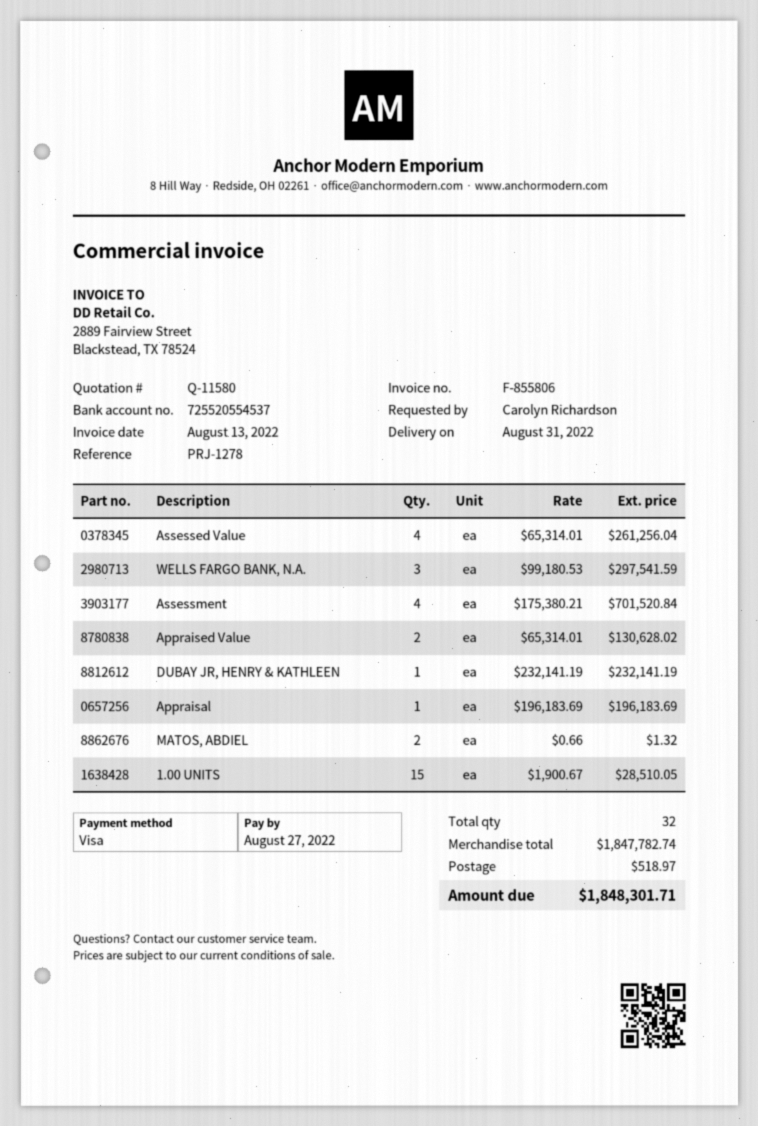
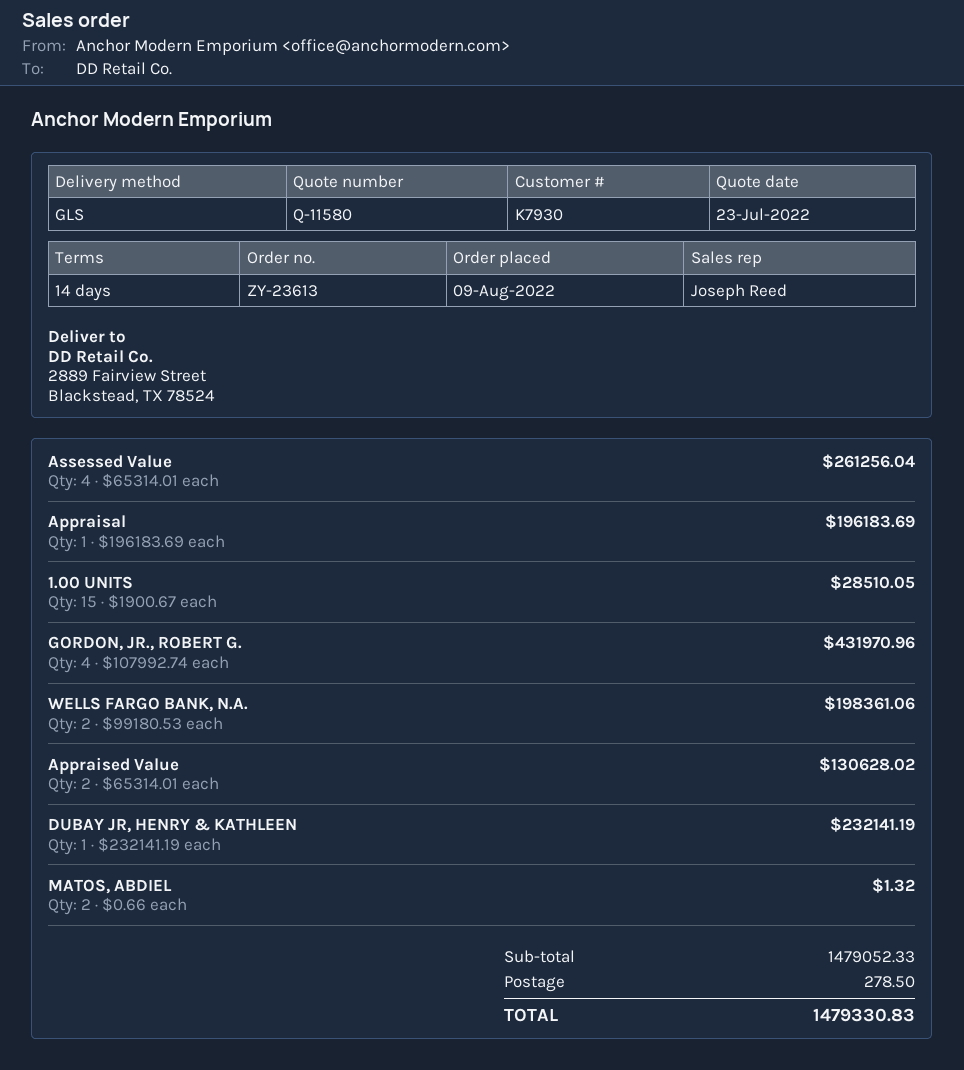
WELLS FARGO BANK, N.A.: 3 x 99180.53 = 297541.59 -> 2 x 99180.53 = 198361.06
Assessment: 4 x 175380.21 = 701520.84 -> none
GORDON, JR., ROBERT G.: none -> 4 x 107992.74 = 431970.96
subtotal: 1847782.74 -> 1479052.33
shipping: 518.97 -> 278.50
total: 1848301.71 -> 1479330.83

